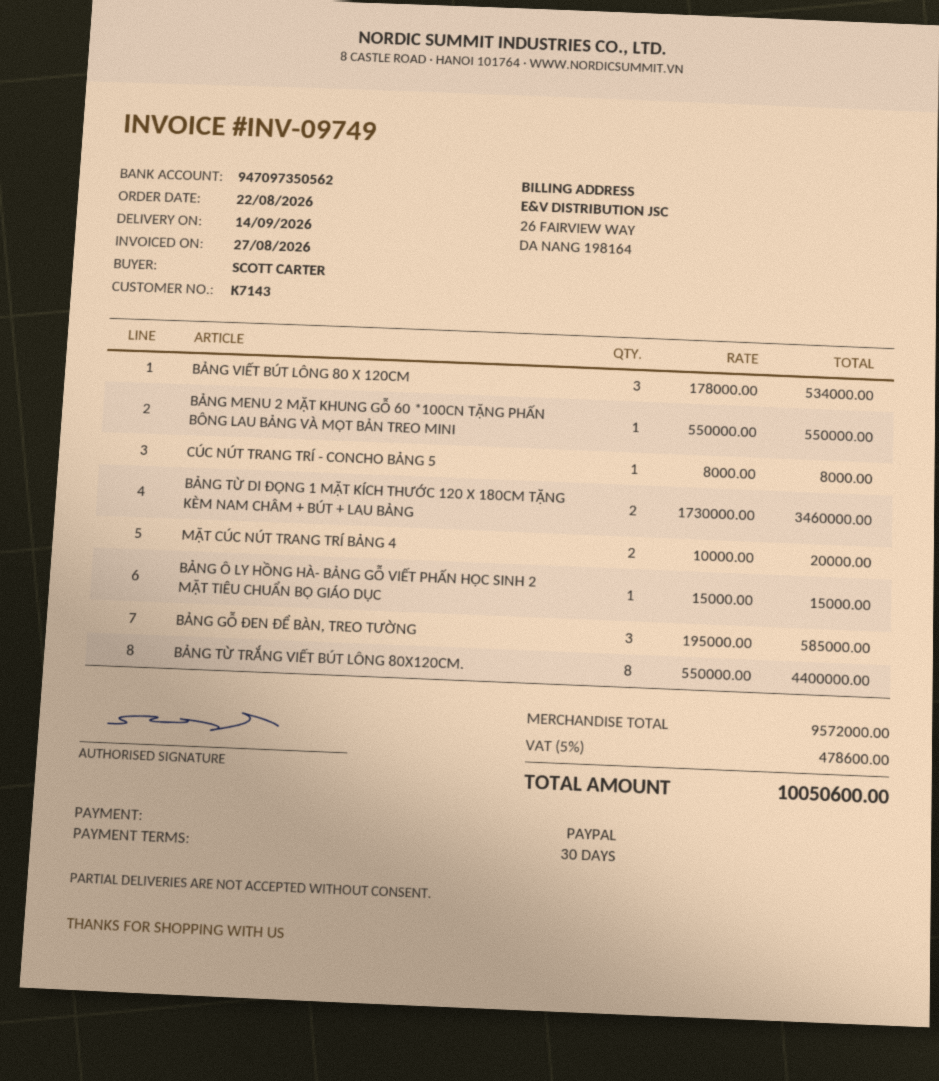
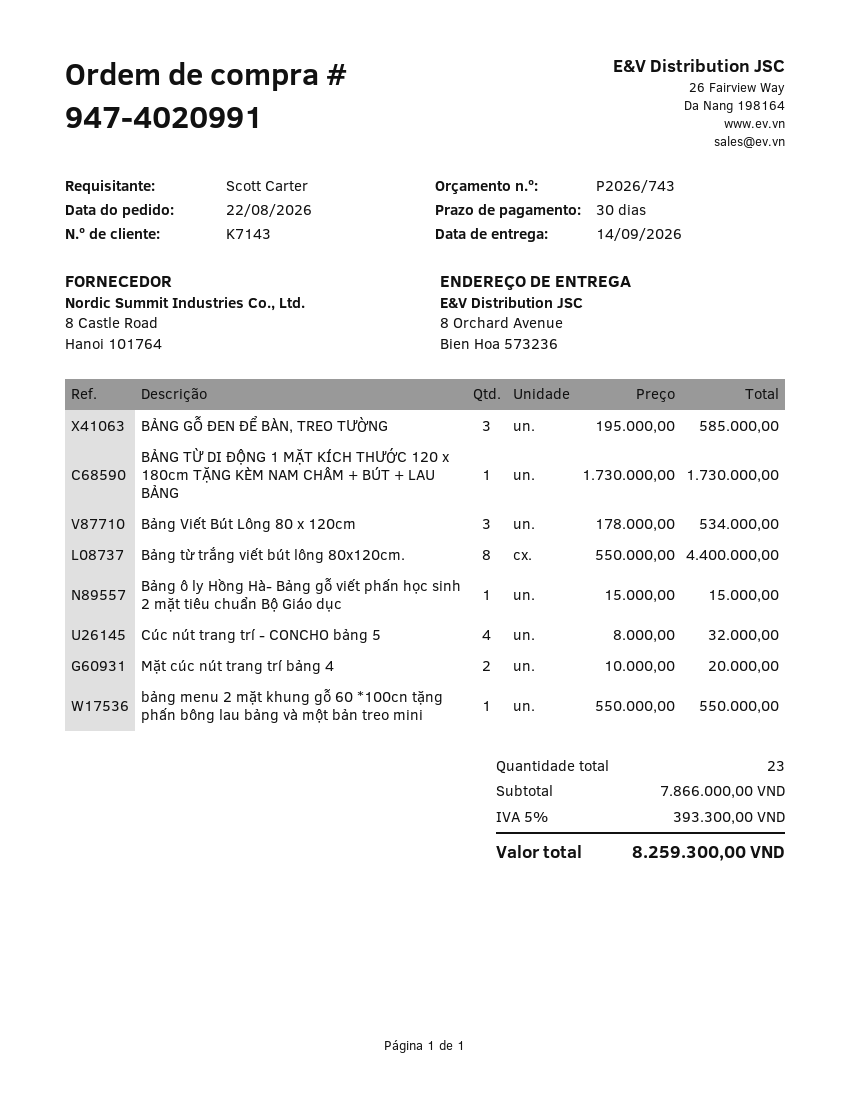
CÚC NÚT TRANG TRÍ - CONCHO BẢNG 5: 1 x 8000.00 = 8000.00 -> 4 x 8000.00 = 32000.00
BẢNG TỪ DI ĐỘNG 1 MẶT KÍCH THƯỚC 120 X 180CM TẶNG KÈM NAM CHÂM + BÚT + LAU BẢNG: 2 x 1730000.00 = 3460000.00 -> 1 x 1730000.00 = 1730000.00
subtotal: 9572000.00 -> 7866000.00
tax: 5% = 478600.00 -> 5% = 393300.00
total: 10050600.00 -> 8259300.00

